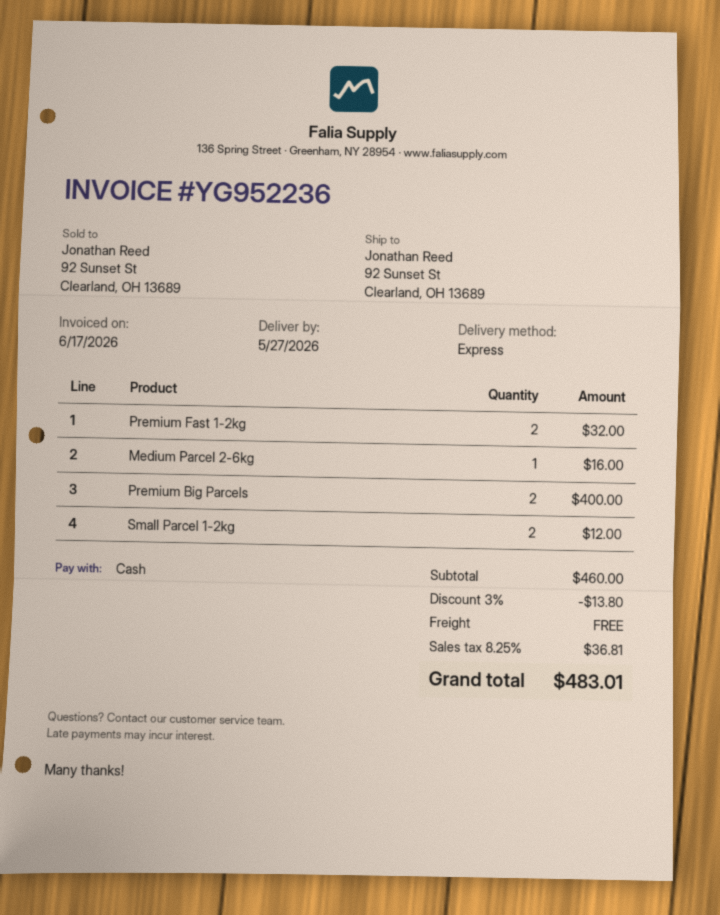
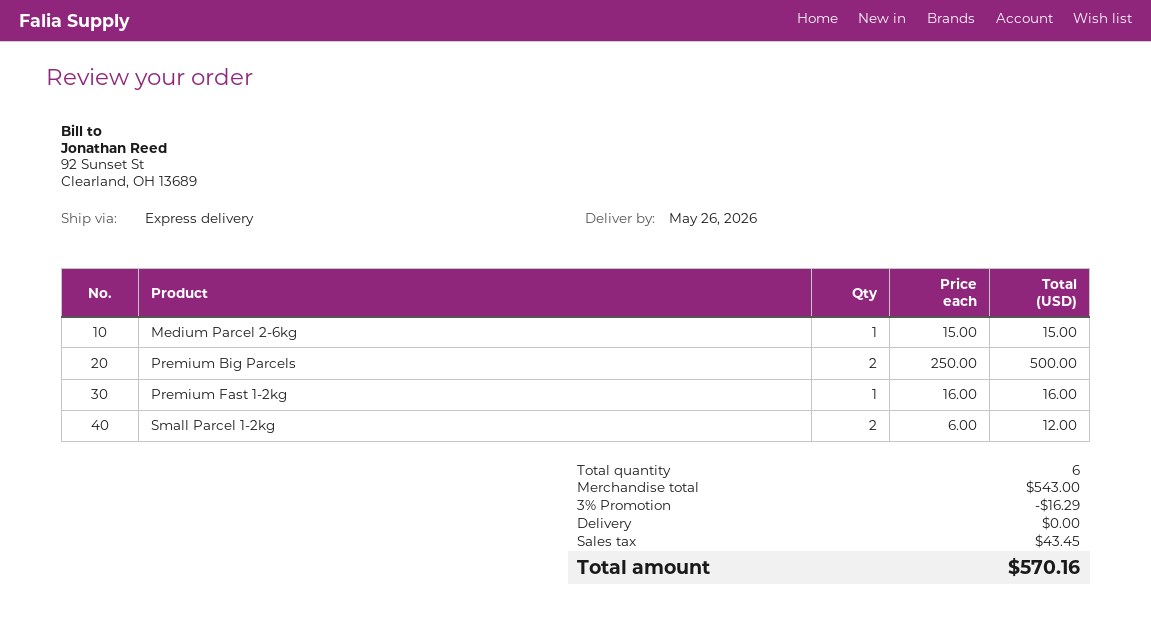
delivery date: 2026-05-27 -> 2026-05-26
Premium Fast 1-2kg: 2 for 32.00 -> 1 for 16.00
Medium Parcel 2-6kg: 1 for 16.00 -> 1 for 15.00
Premium Big Parcels: 2 for 400.00 -> 2 for 500.00
subtotal: 460.00 -> 543.00
discount: 3% = 13.80 -> 3% = 16.29
tax: 36.81 -> 43.45
total: 483.01 -> 570.16

